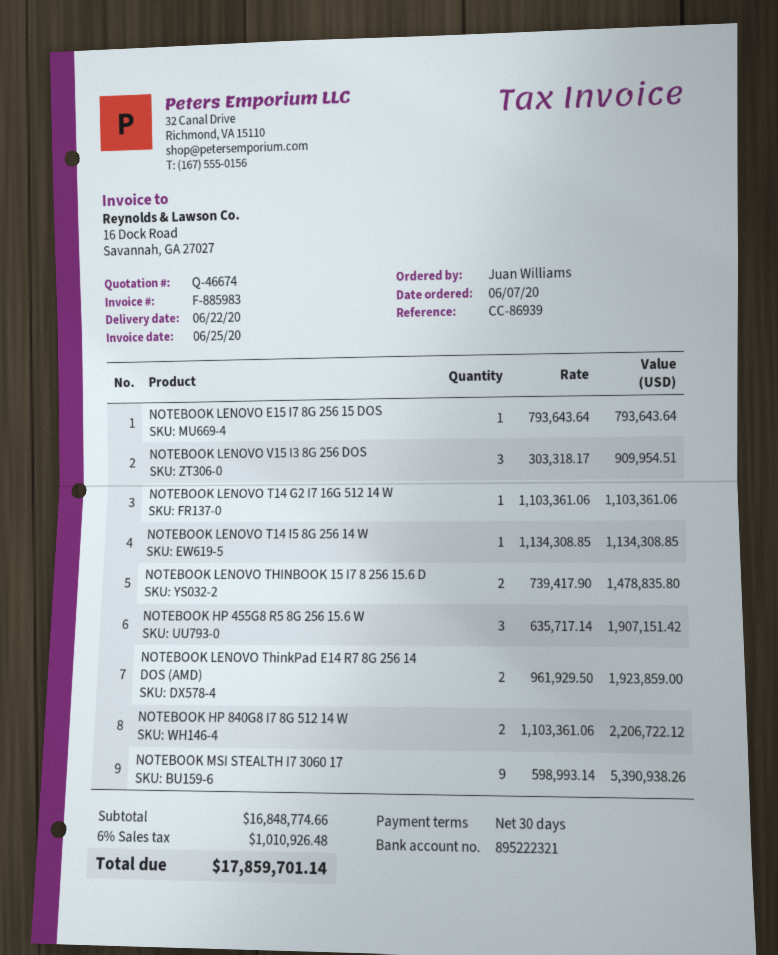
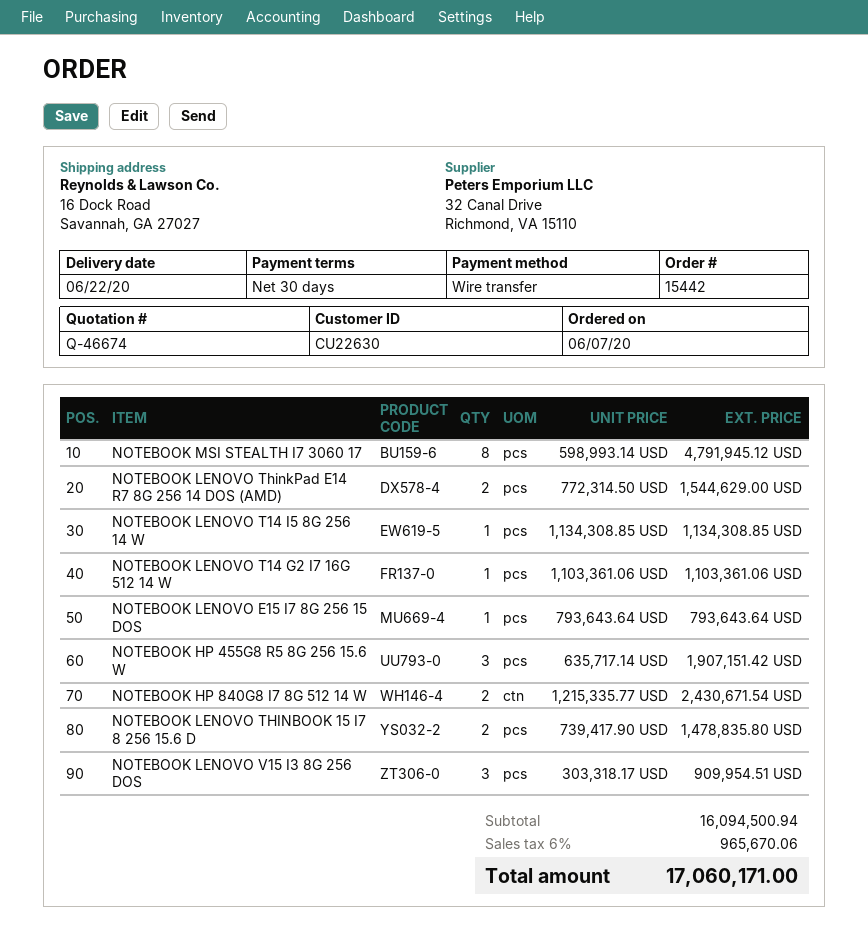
NOTEBOOK LENOVO ThinkPad E14 R7 8G 256 14 DOS (AMD): 2 x 961929.50 = 1923859.00 -> 2 x 772314.50 = 1544629.00
NOTEBOOK HP 840G8 I7 8G 512 14 W: 2 x 1103361.06 = 2206722.12 -> 2 x 1215335.77 = 2430671.54
NOTEBOOK MSI STEALTH I7 3060 17: 9 x 598993.14 = 5390938.26 -> 8 x 598993.14 = 4791945.12
subtotal: 16848774.66 -> 16094500.94
tax: 6% = 1010926.48 -> 6% = 965670.06
total: 17859701.14 -> 17060171.00

